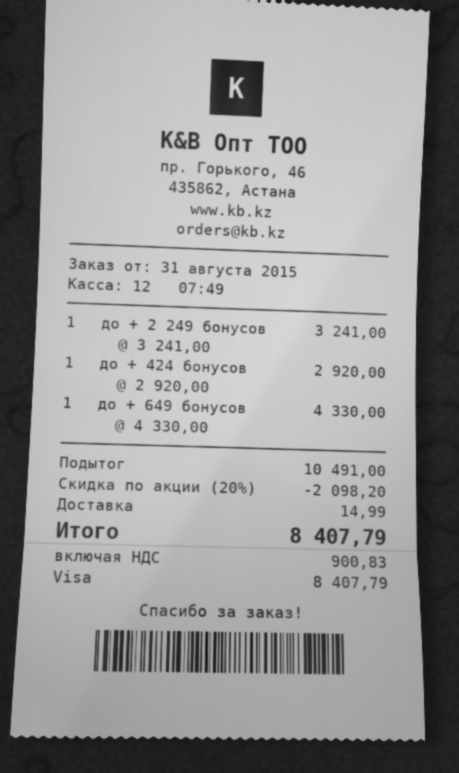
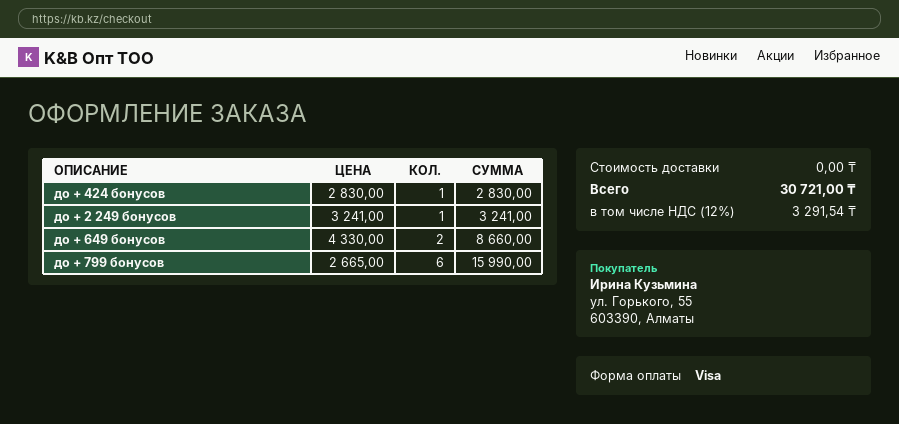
до + 424 бонусов: 1 x 2920.00 = 2920.00 -> 1 x 2830.00 = 2830.00
до + 649 бонусов: 1 x 4330.00 = 4330.00 -> 2 x 4330.00 = 8660.00
до + 799 бонусов: none -> 6 x 2665.00 = 15990.00
discount: 20% = 2098.20 -> none
shipping: 14.99 -> 0.00
tax: 900.83 -> 3291.54
total: 8407.79 -> 30721.00

